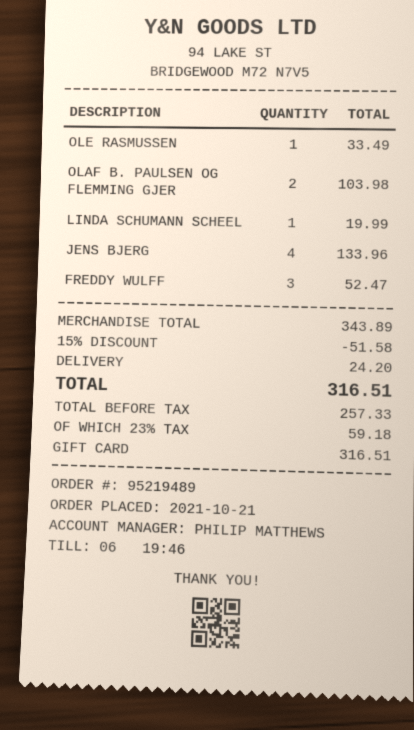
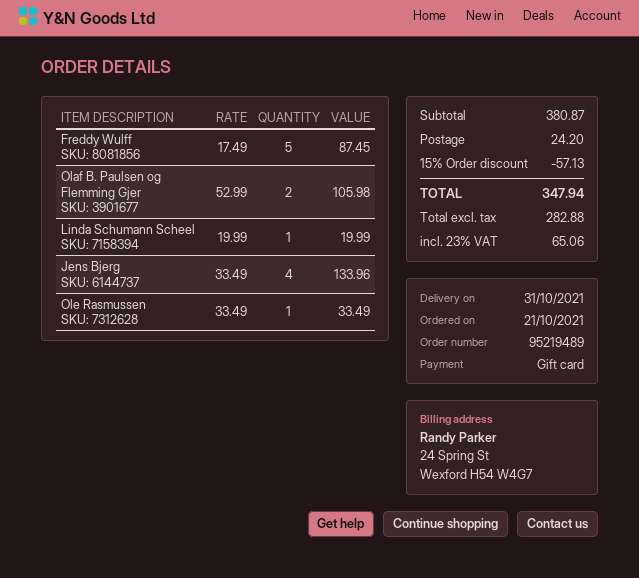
OLAF B. PAULSEN OG FLEMMING GJER: 2 for 103.98 -> 2 for 105.98
FREDDY WULFF: 3 for 52.47 -> 5 for 87.45
subtotal: 343.89 -> 380.87
discount: 15% = 51.58 -> 15% = 57.13
net: 257.33 -> 282.88
tax: 23% = 59.18 -> 23% = 65.06
total: 316.51 -> 347.94

